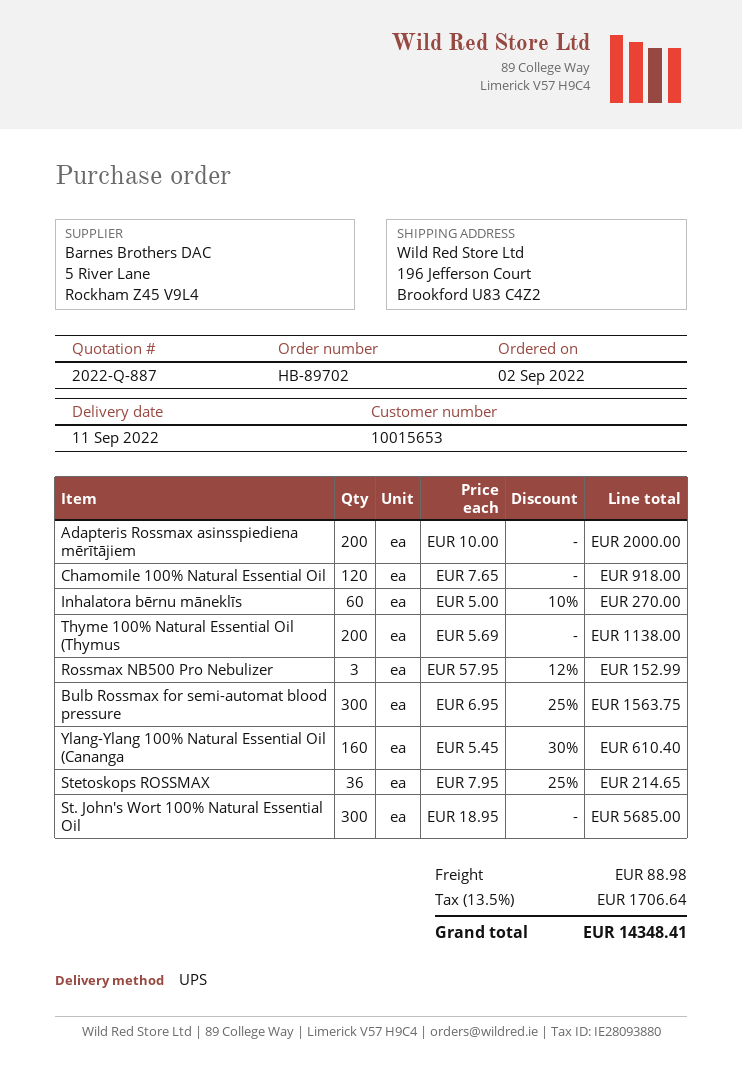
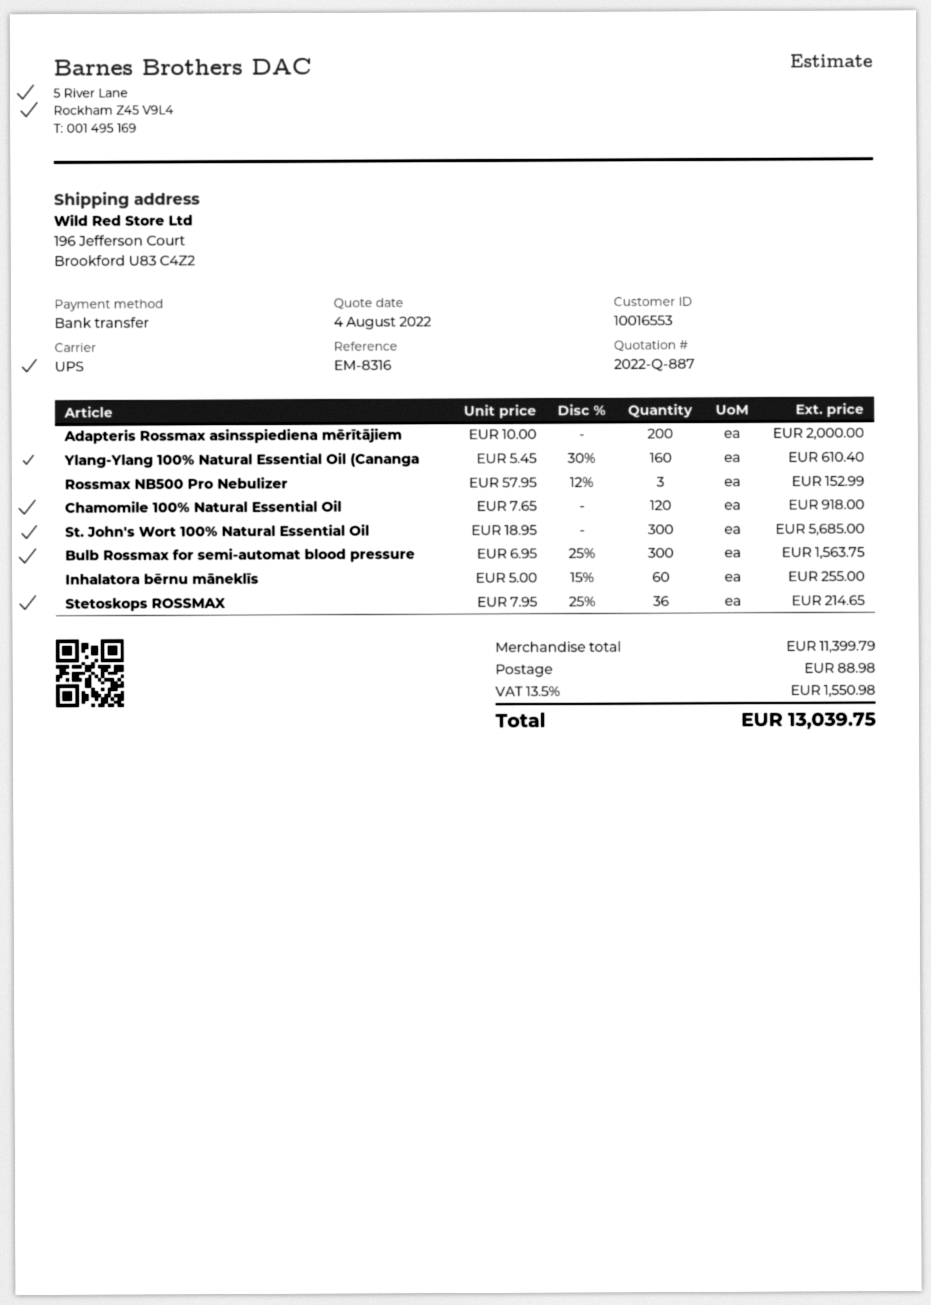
customer number: 10015653 -> 10016553
Inhalatora bērnu māneklīs: 60 x 5.00 - 10% = 270.00 -> 60 x 5.00 - 15% = 255.00
Thyme 100% Natural Essential Oil (Thymus: 200 x 5.69 = 1138.00 -> none
tax: 13.5% = 1706.64 -> 13.5% = 1550.98
total: 14348.41 -> 13039.75

